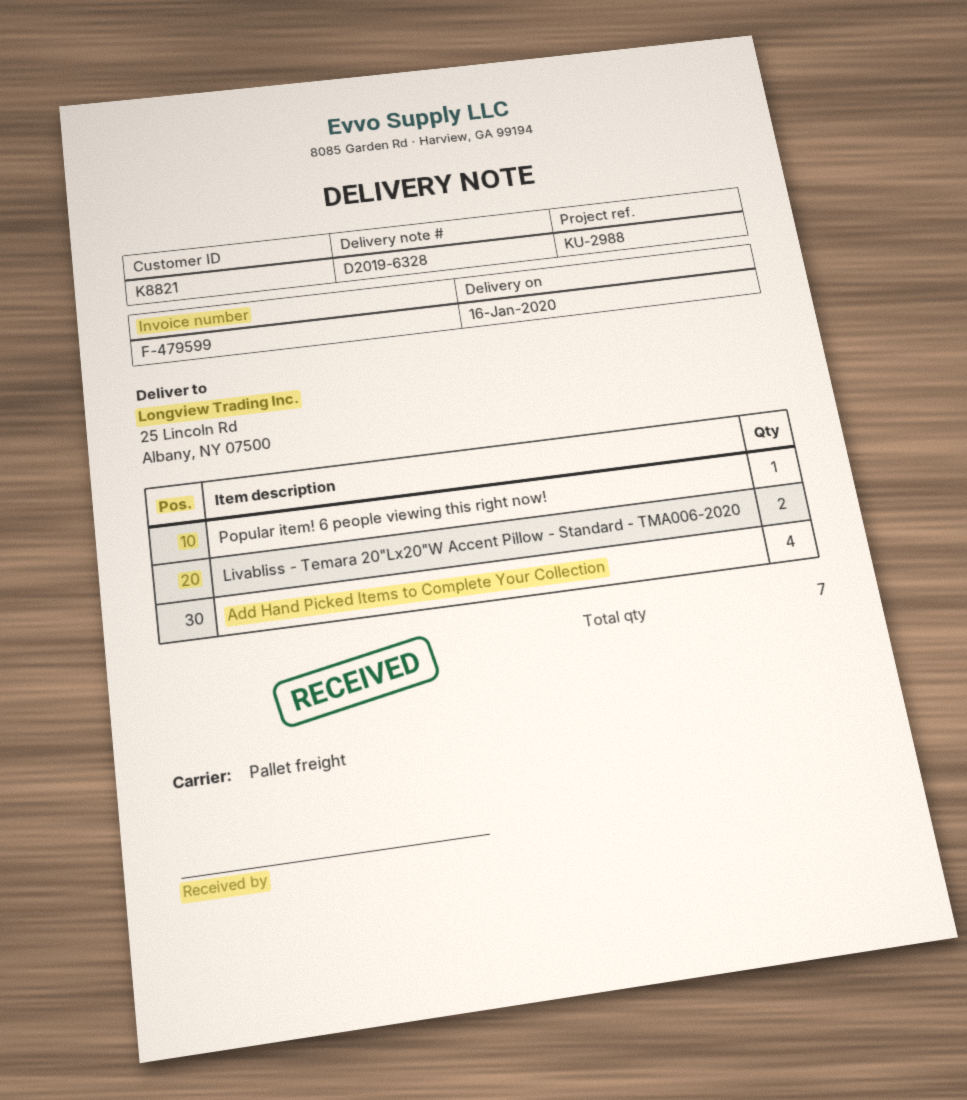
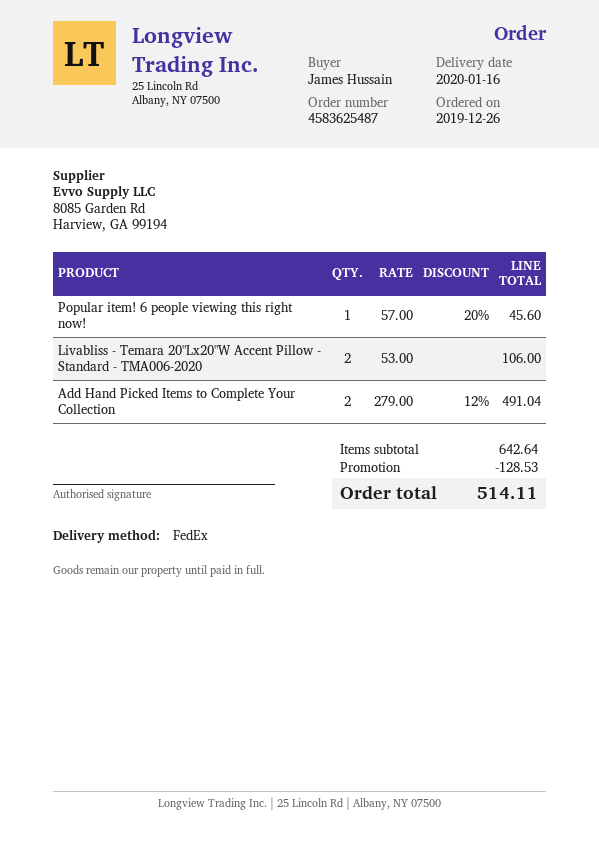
shipping method: pallet freight -> FedEx
Add Hand Picked Items to Complete Your Collection: 4 -> 2

